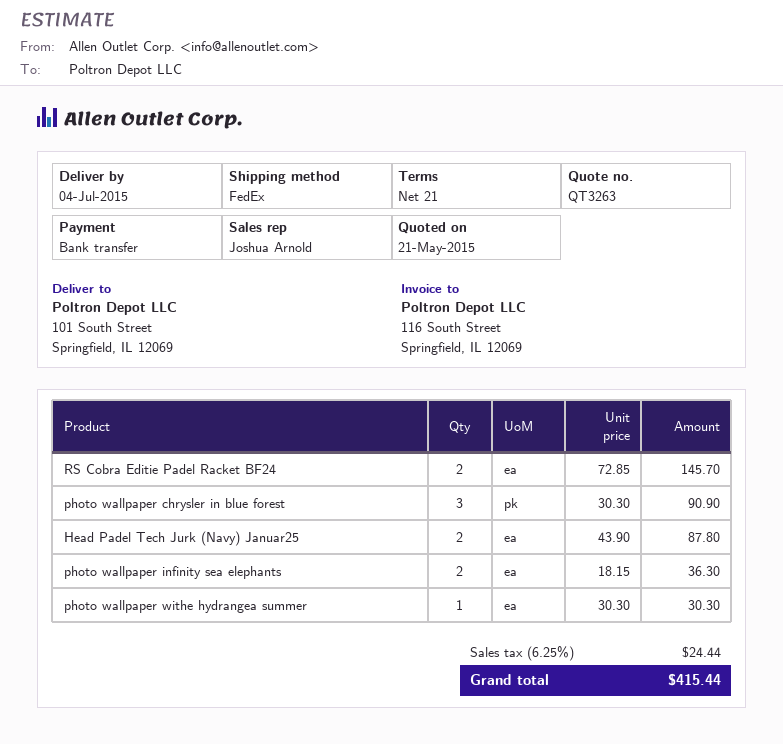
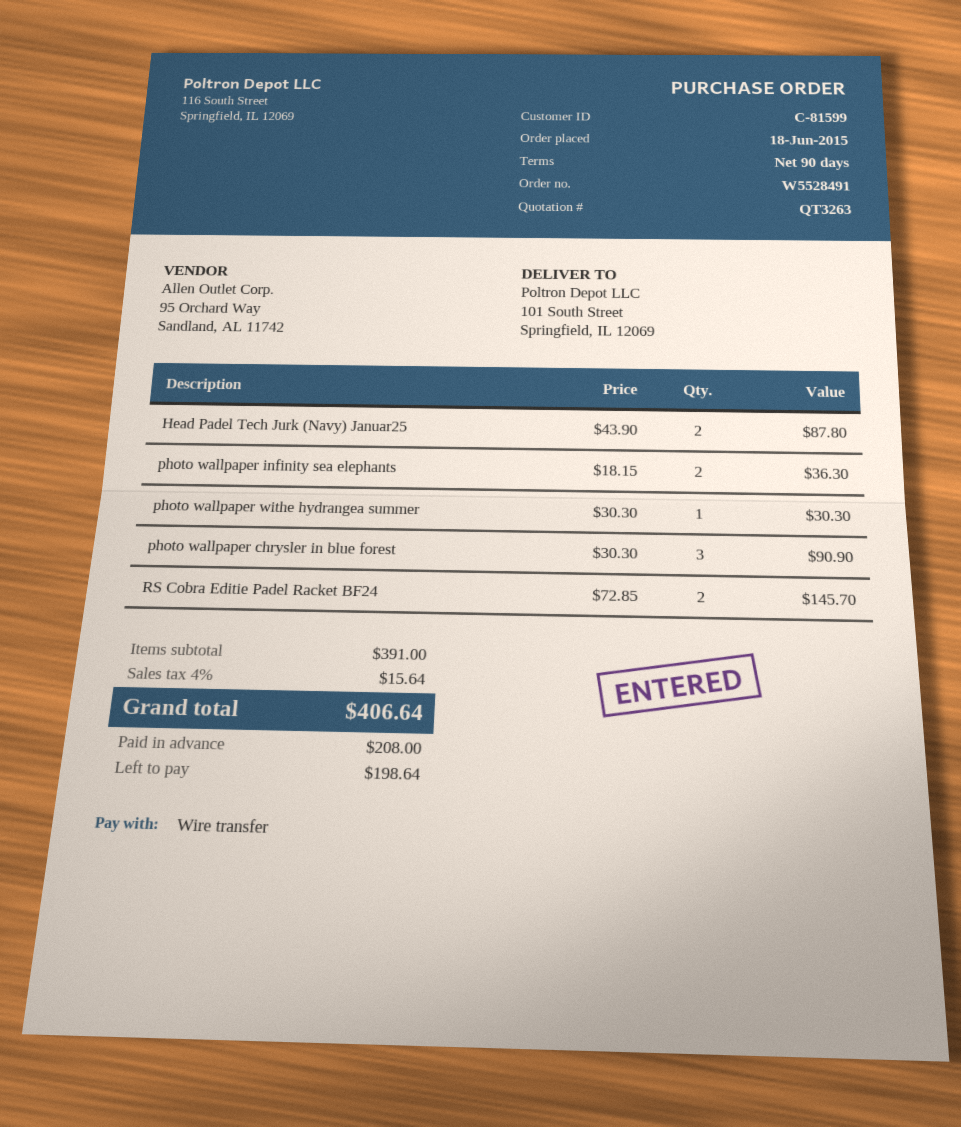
payment terms: 21 days -> 90 days
tax: 6.25% = 24.44 -> 4% = 15.64
total: 415.44 -> 406.64

